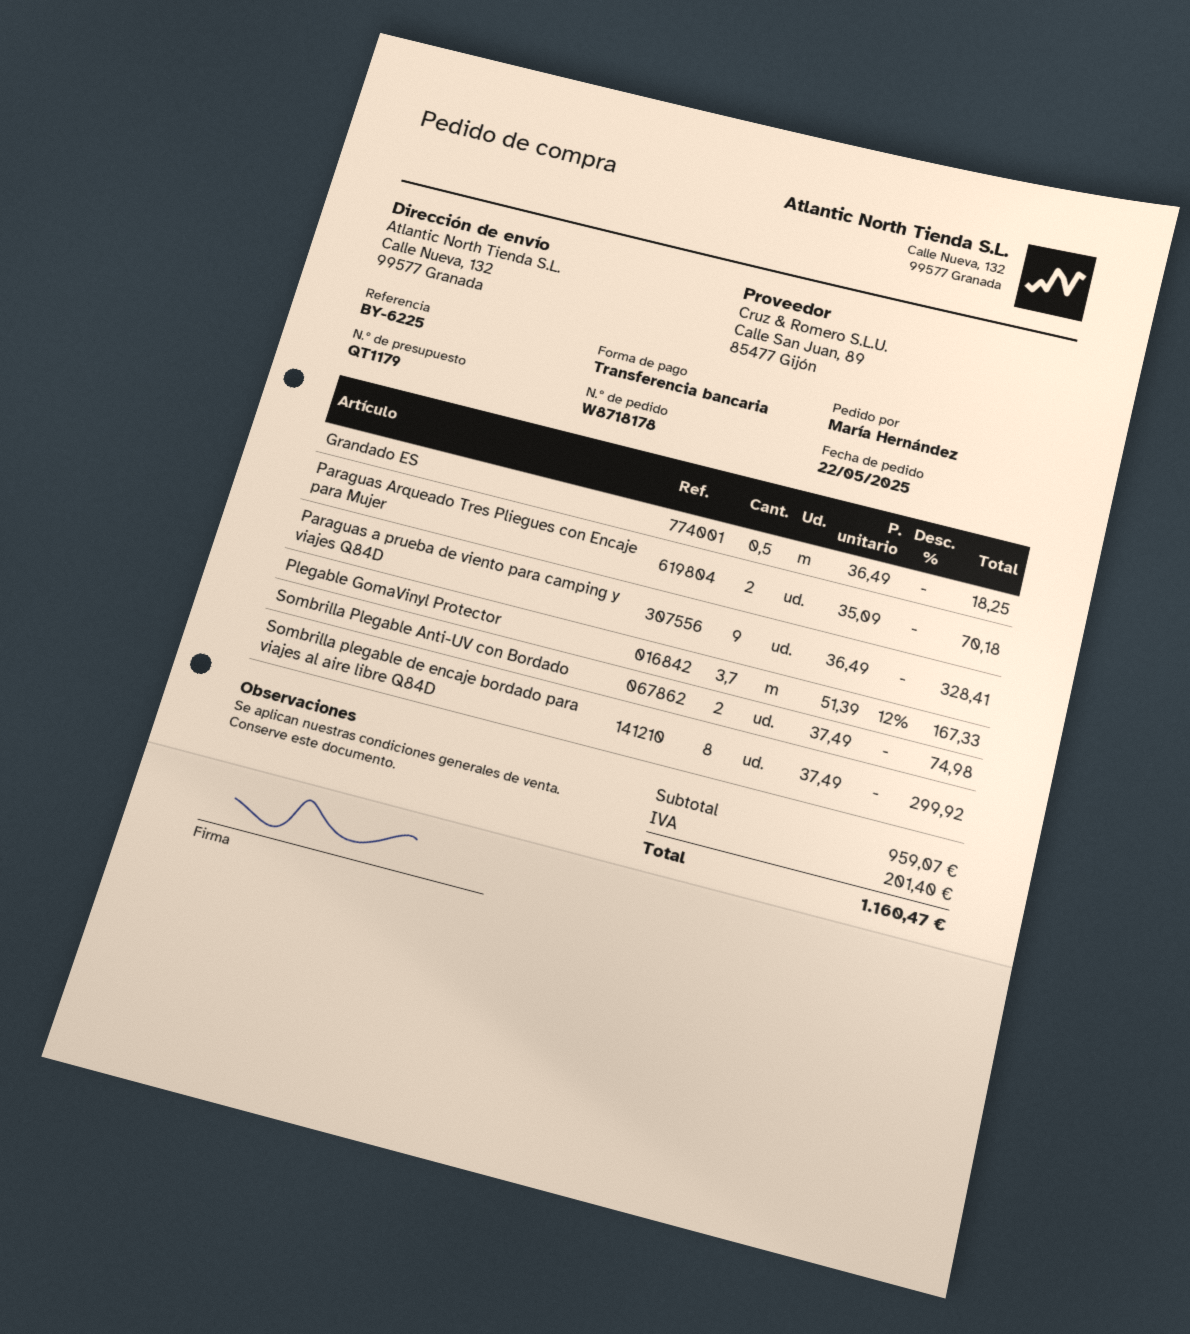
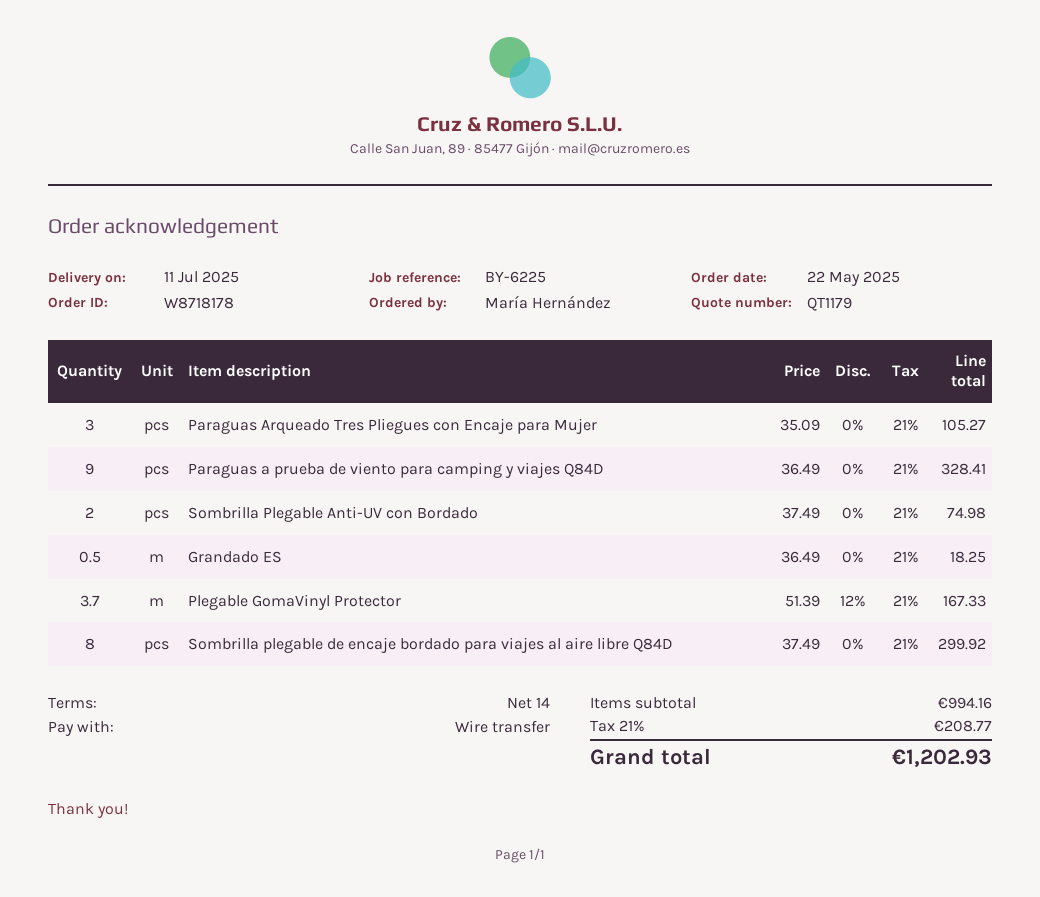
Paraguas Arqueado Tres Pliegues con Encaje para Mujer: 2 x 35.09 = 70.18 -> 3 x 35.09 = 105.27
subtotal: 959.07 -> 994.16
tax: 201.40 -> 208.77
total: 1160.47 -> 1202.93

